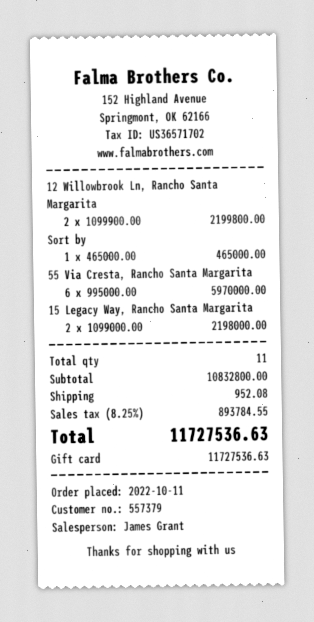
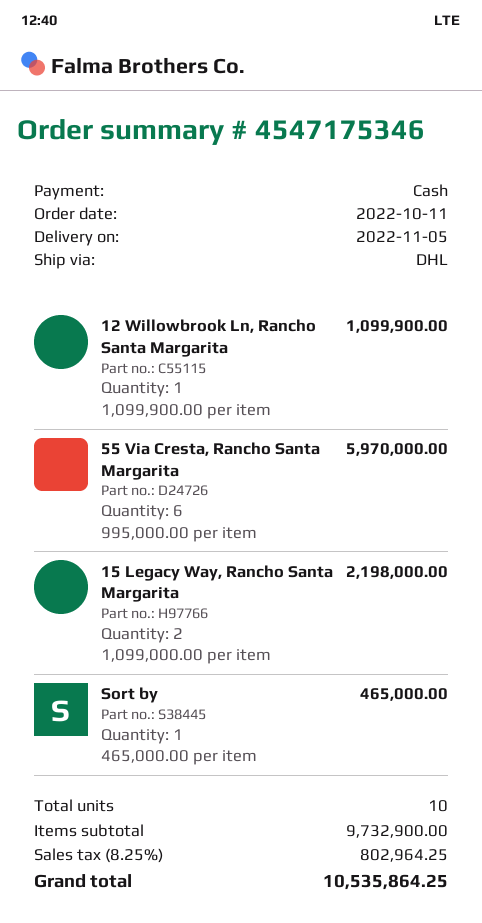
payment method: gift card -> cash
12 Willowbrook Ln, Rancho Santa Margarita: 2 x 1099900.00 = 2199800.00 -> 1 x 1099900.00 = 1099900.00
total quantity: 11 -> 10
subtotal: 10832800.00 -> 9732900.00
shipping: 952.08 -> none
tax: 8.25% = 893784.55 -> 8.25% = 802964.25
total: 11727536.63 -> 10535864.25

